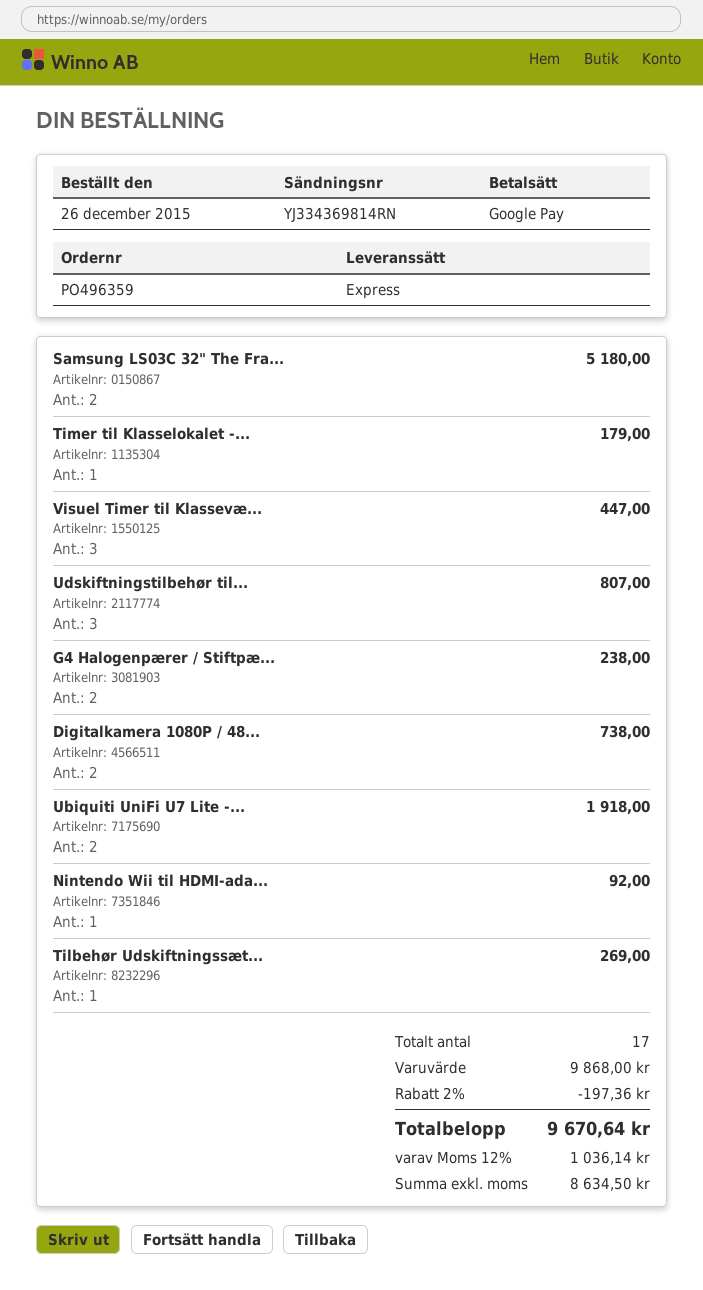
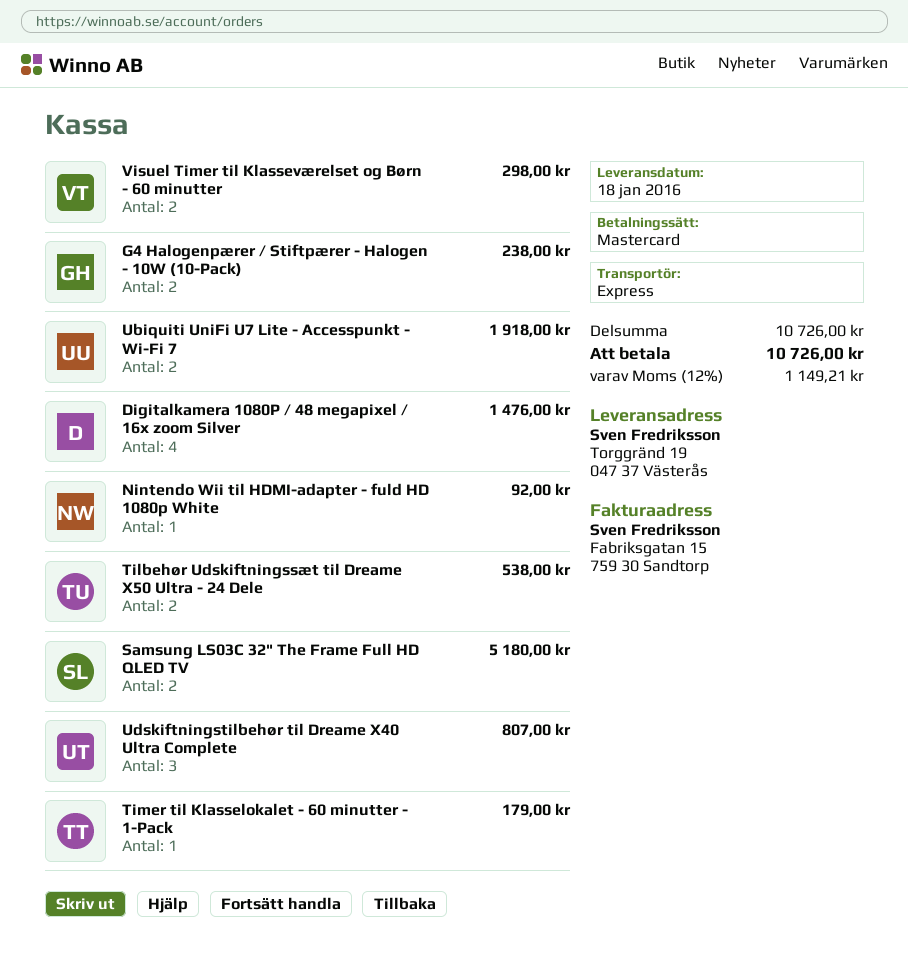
payment method: Google Pay -> Mastercard
Visuel Timer til Klassevæ...: 3 for 447.00 -> 2 for 298.00
Digitalkamera 1080P / 48...: 2 for 738.00 -> 4 for 1476.00
Tilbehør Udskiftningssæt...: 1 for 269.00 -> 2 for 538.00
subtotal: 9868.00 -> 10726.00
discount: 2% = 197.36 -> none
tax: 12% = 1036.14 -> 12% = 1149.21
total: 9670.64 -> 10726.00

